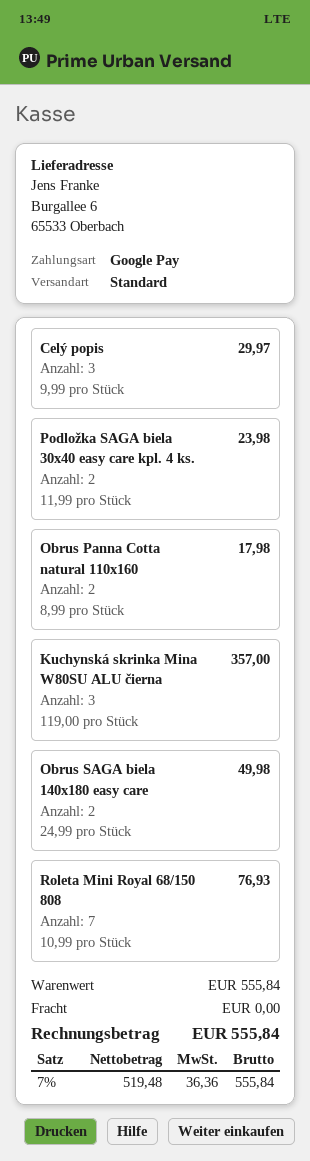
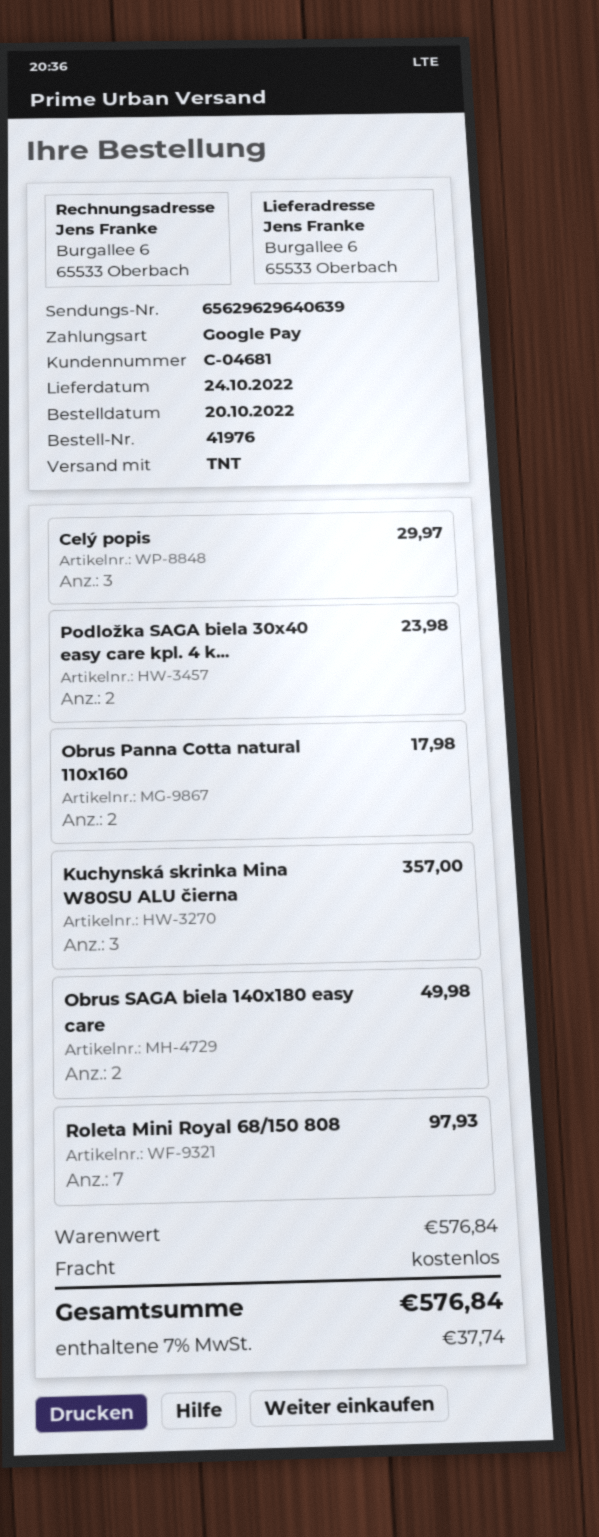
shipping method: standard -> TNT
Roleta Mini Royal 68/150 808: 7 for 76.93 -> 7 for 97.93
subtotal: 555.84 -> 576.84
tax: 7% = 36.36 -> 7% = 37.74
total: 555.84 -> 576.84

